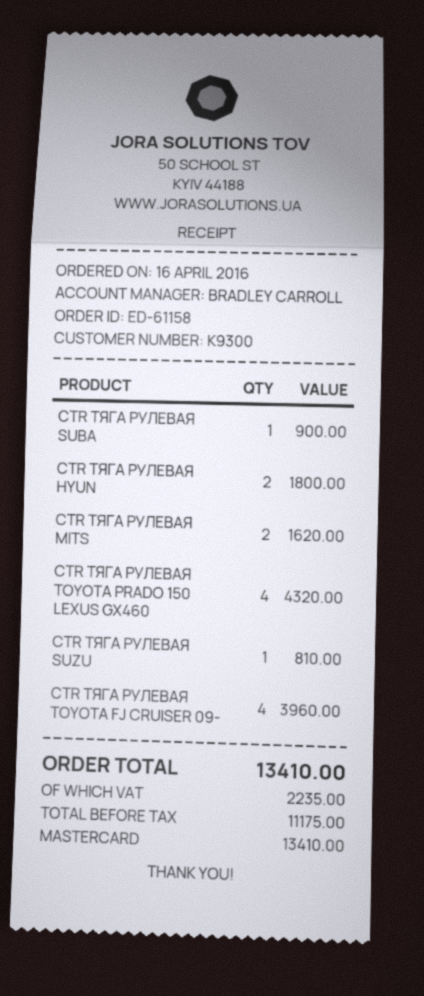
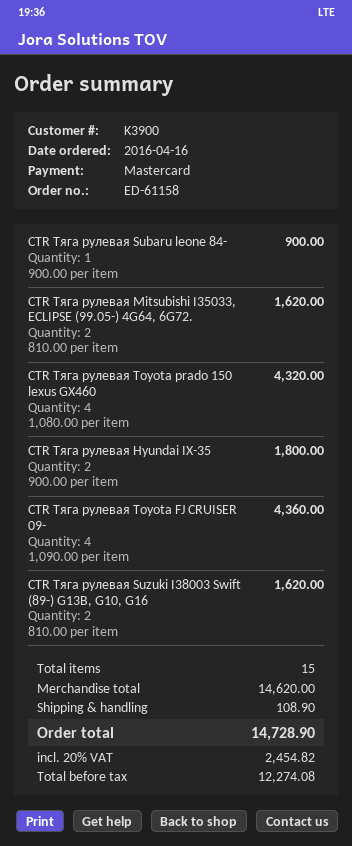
customer number: K9300 -> K3900
CTR ТЯГА РУЛЕВАЯ SUZU: 1 for 810.00 -> 2 for 1620.00
CTR ТЯГА РУЛЕВАЯ TOYOTA FJ CRUISER 09-: 4 for 3960.00 -> 4 for 4360.00
shipping: none -> 108.90
net: 11175.00 -> 12274.08
tax: 2235.00 -> 2454.82
total: 13410.00 -> 14728.90

